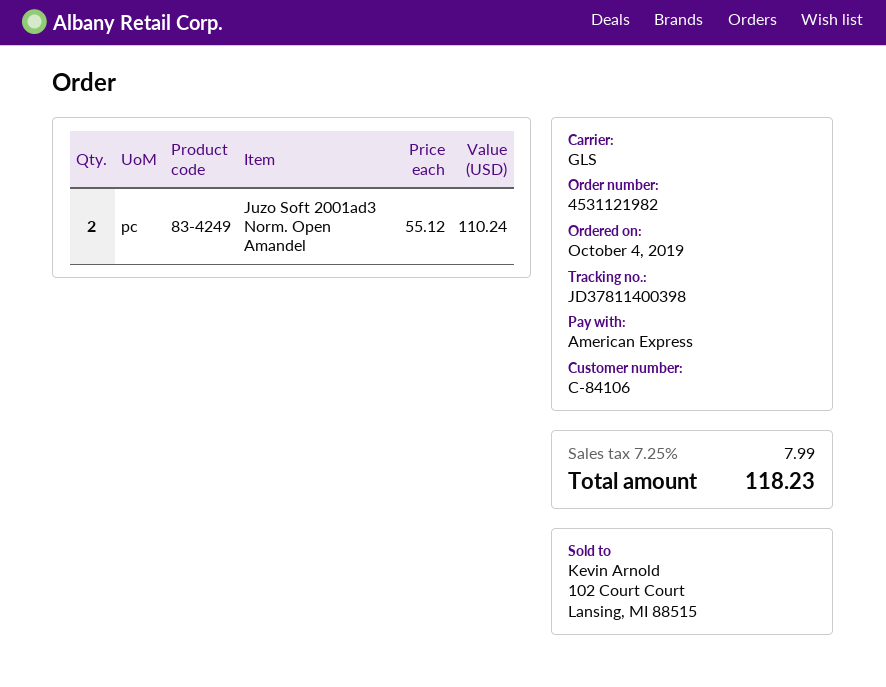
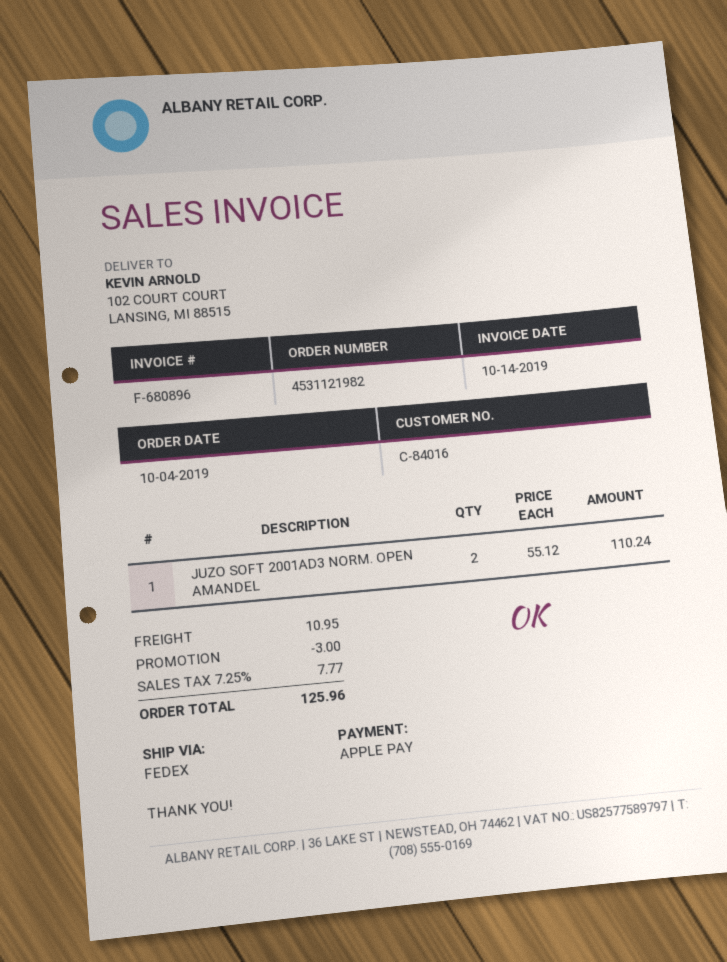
customer number: C-84106 -> C-84016
payment method: American Express -> Apple Pay
shipping method: GLS -> FedEx
discount: none -> 3.00
shipping: none -> 10.95
tax: 7.25% = 7.99 -> 7.25% = 7.77
total: 118.23 -> 125.96

